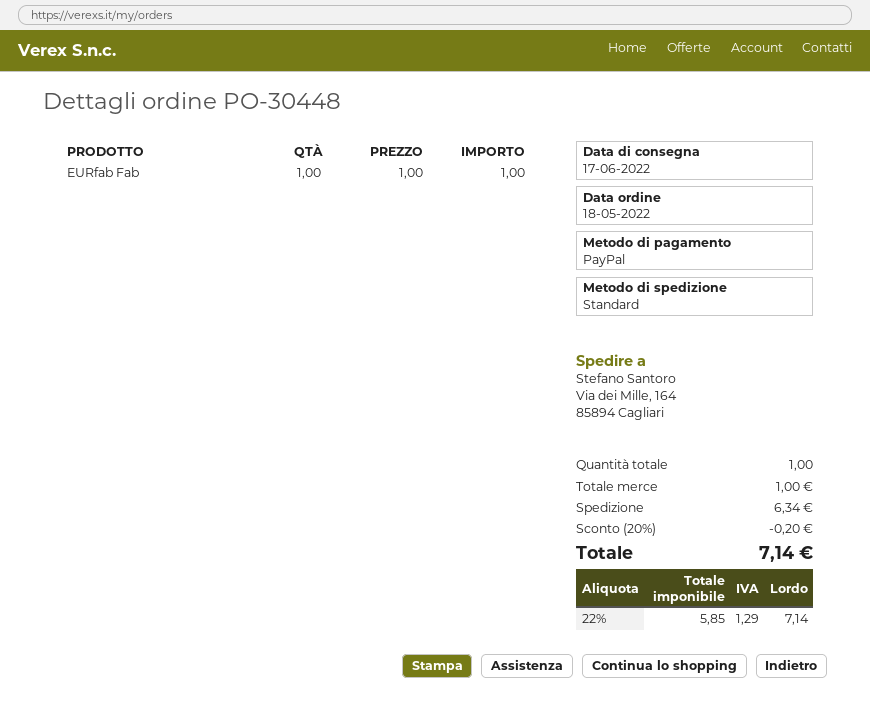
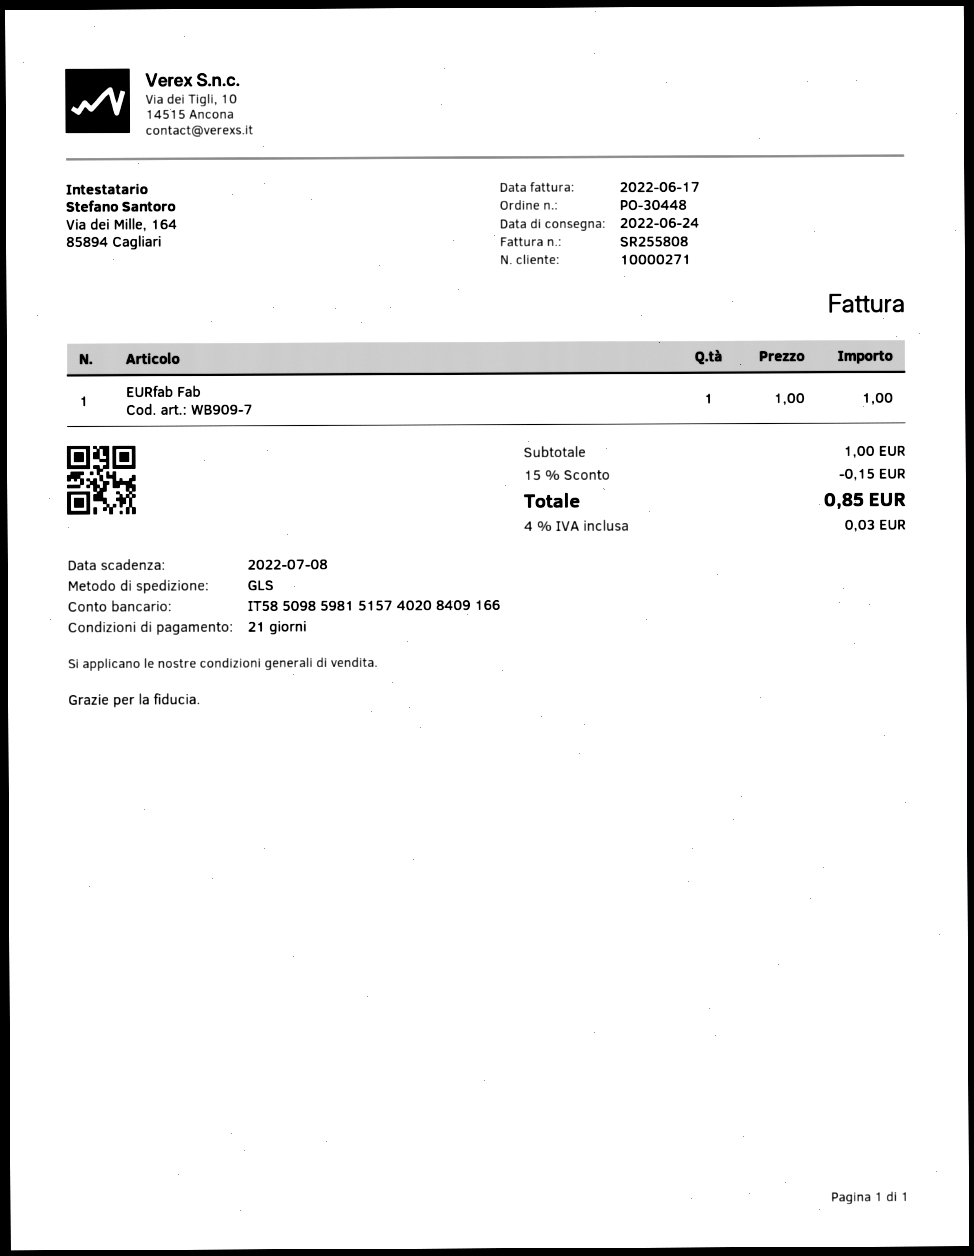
delivery date: 2022-06-17 -> 2022-06-24
shipping method: standard -> GLS
discount: 20% = 0.20 -> 15% = 0.15
shipping: 6.34 -> none
tax: 22% = 1.29 -> 4% = 0.03
total: 7.14 -> 0.85

